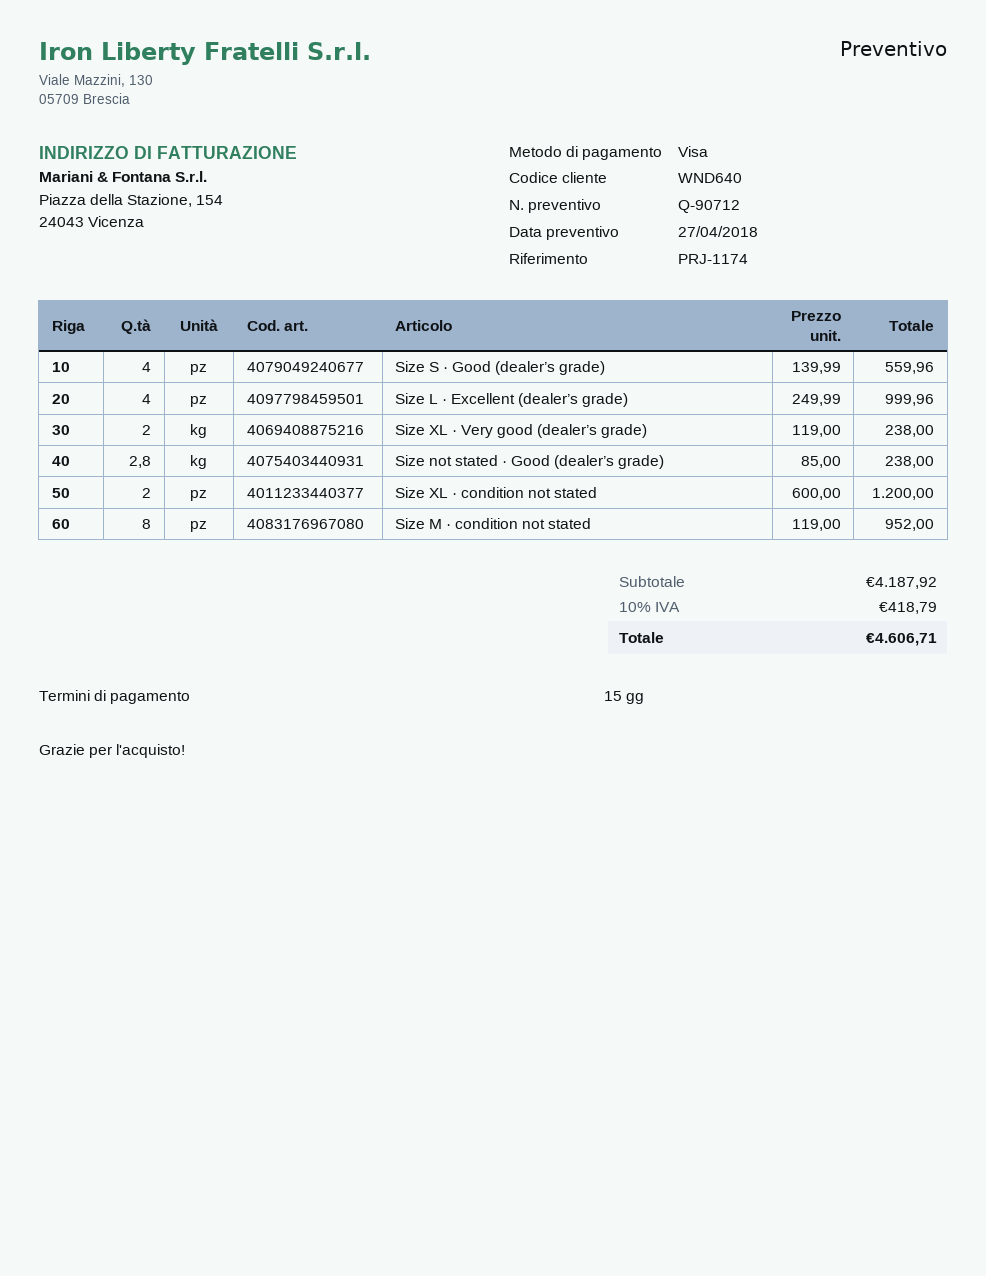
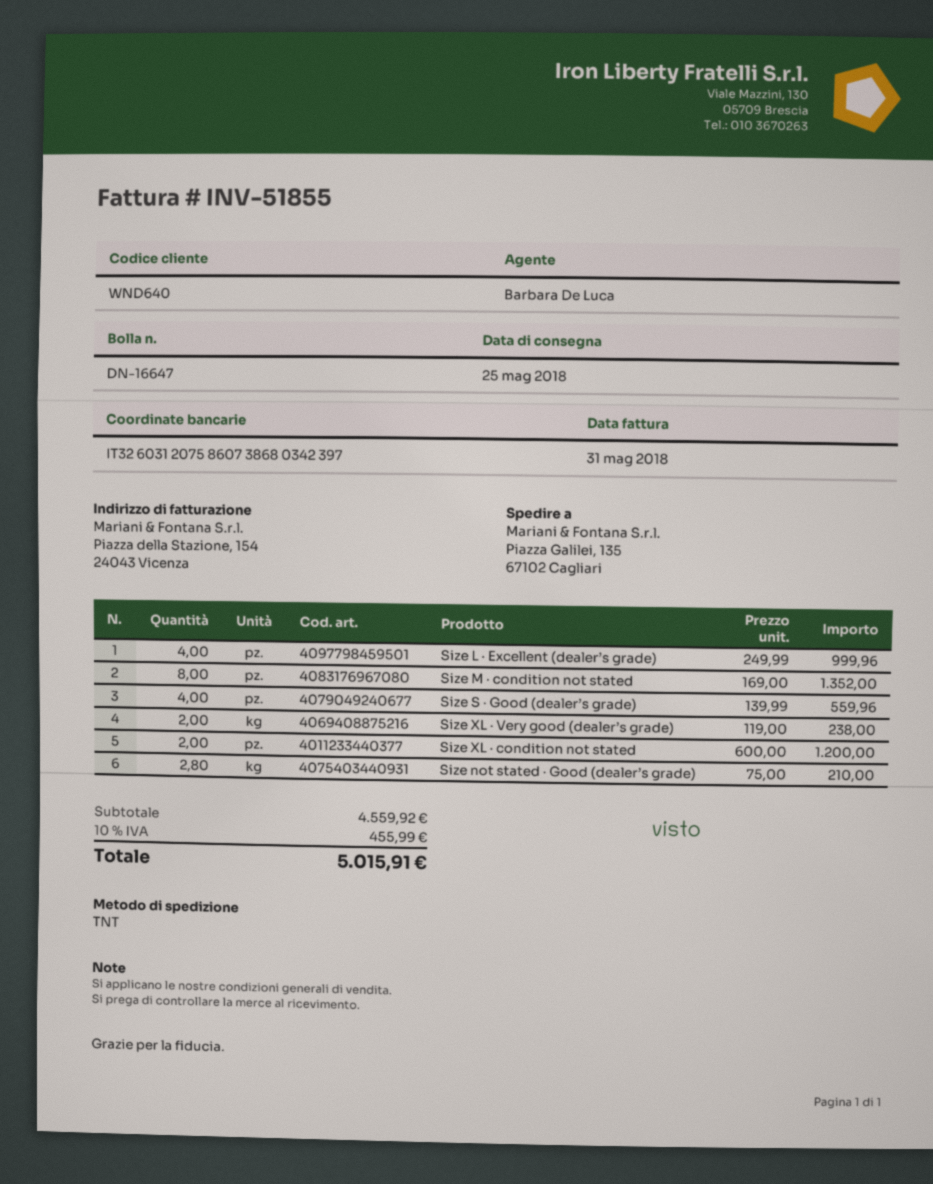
Size not stated · Good (dealer’s grade): 2.8 x 85.00 = 238.00 -> 2.8 x 75.00 = 210.00
Size M · condition not stated: 8 x 119.00 = 952.00 -> 8 x 169.00 = 1352.00
subtotal: 4187.92 -> 4559.92
tax: 10% = 418.79 -> 10% = 455.99
total: 4606.71 -> 5015.91

